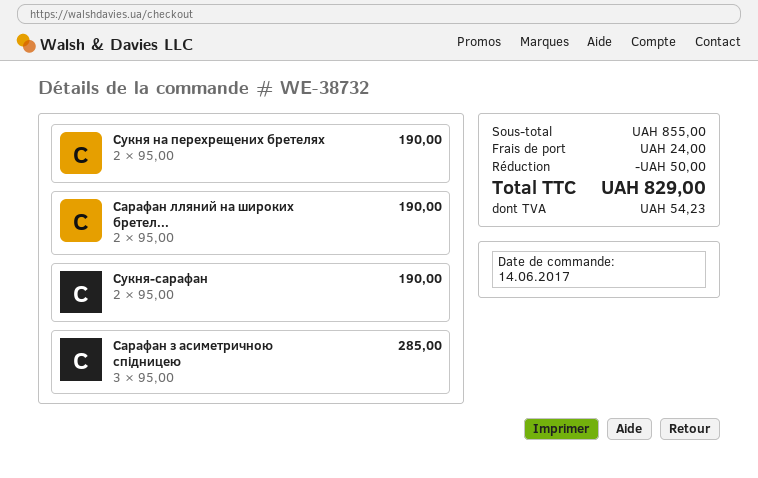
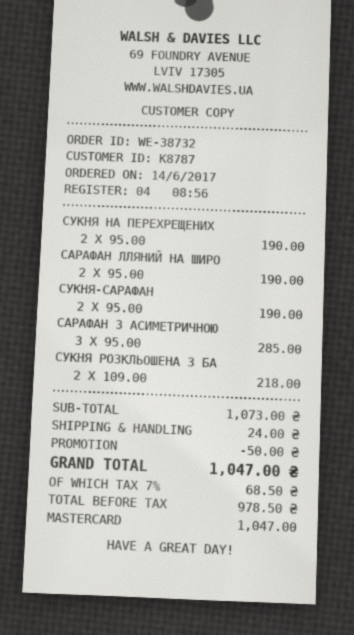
СУКНЯ РОЗКЛЬОШЕНА З БА: none -> 2 x 109.00 = 218.00
subtotal: 855.00 -> 1073.00
tax: 54.23 -> 68.50
total: 829.00 -> 1047.00

